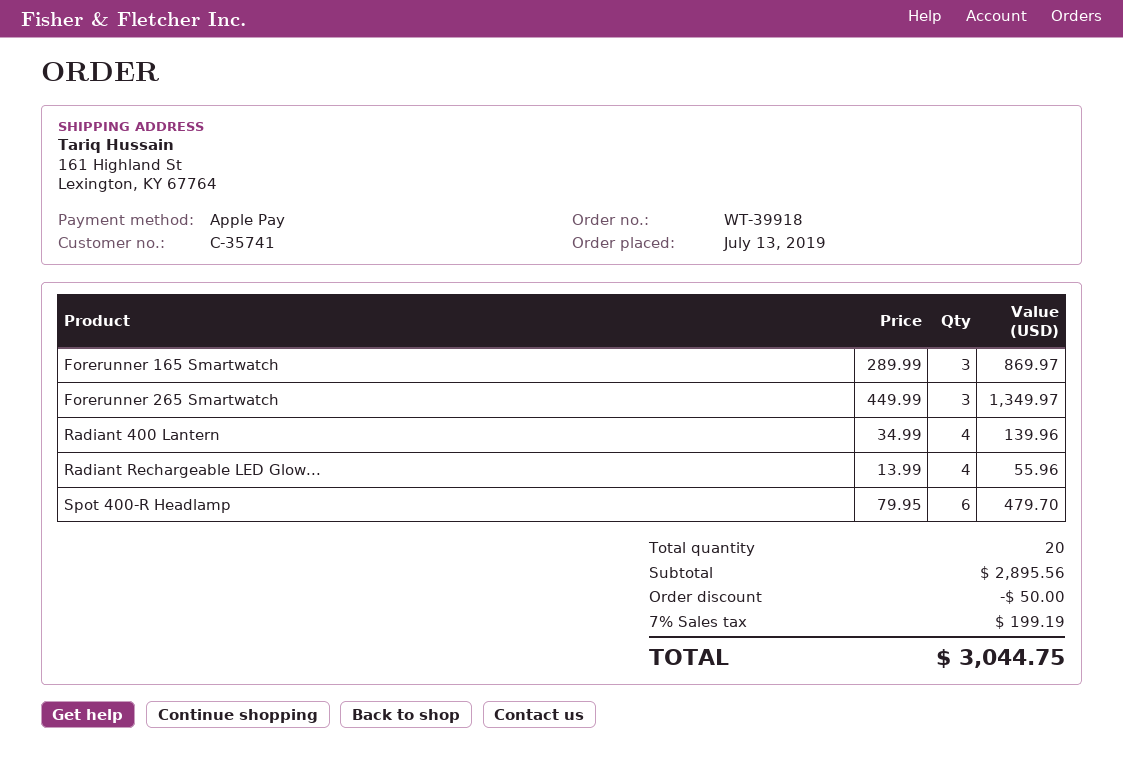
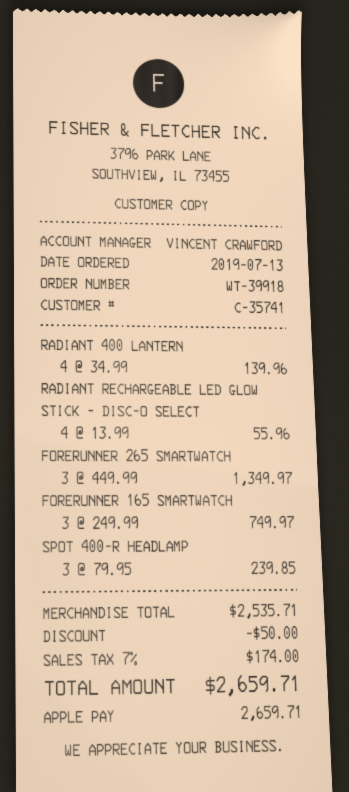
Forerunner 165 Smartwatch: 3 x 289.99 = 869.97 -> 3 x 249.99 = 749.97
Spot 400-R Headlamp: 6 x 79.95 = 479.70 -> 3 x 79.95 = 239.85
subtotal: 2895.56 -> 2535.71
tax: 7% = 199.19 -> 7% = 174.00
total: 3044.75 -> 2659.71

